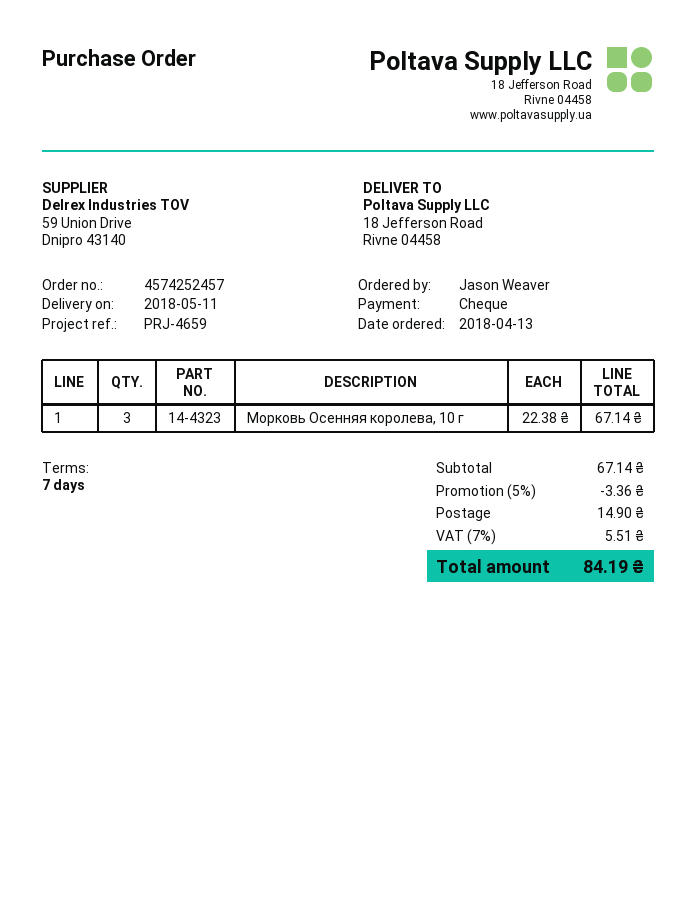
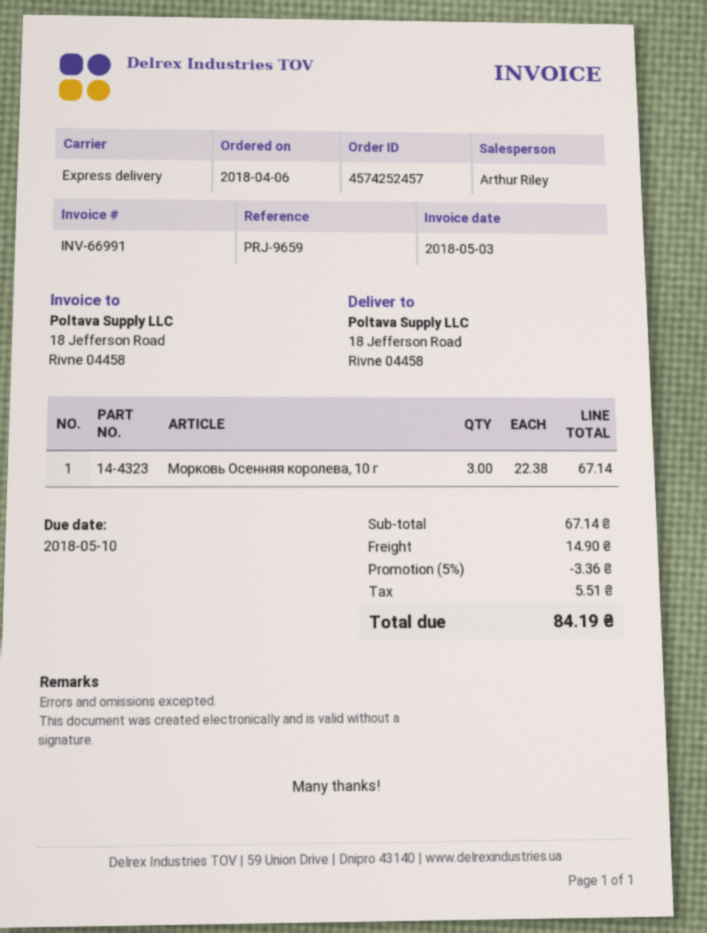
order date: 2018-04-13 -> 2018-04-06
reference: PRJ-4659 -> PRJ-9659

